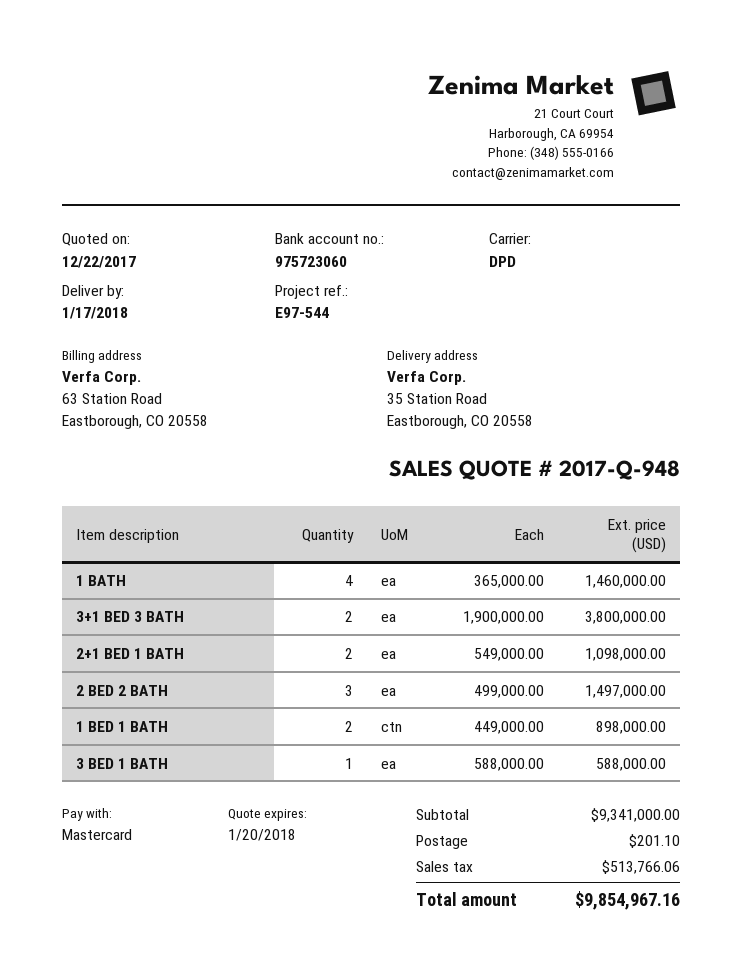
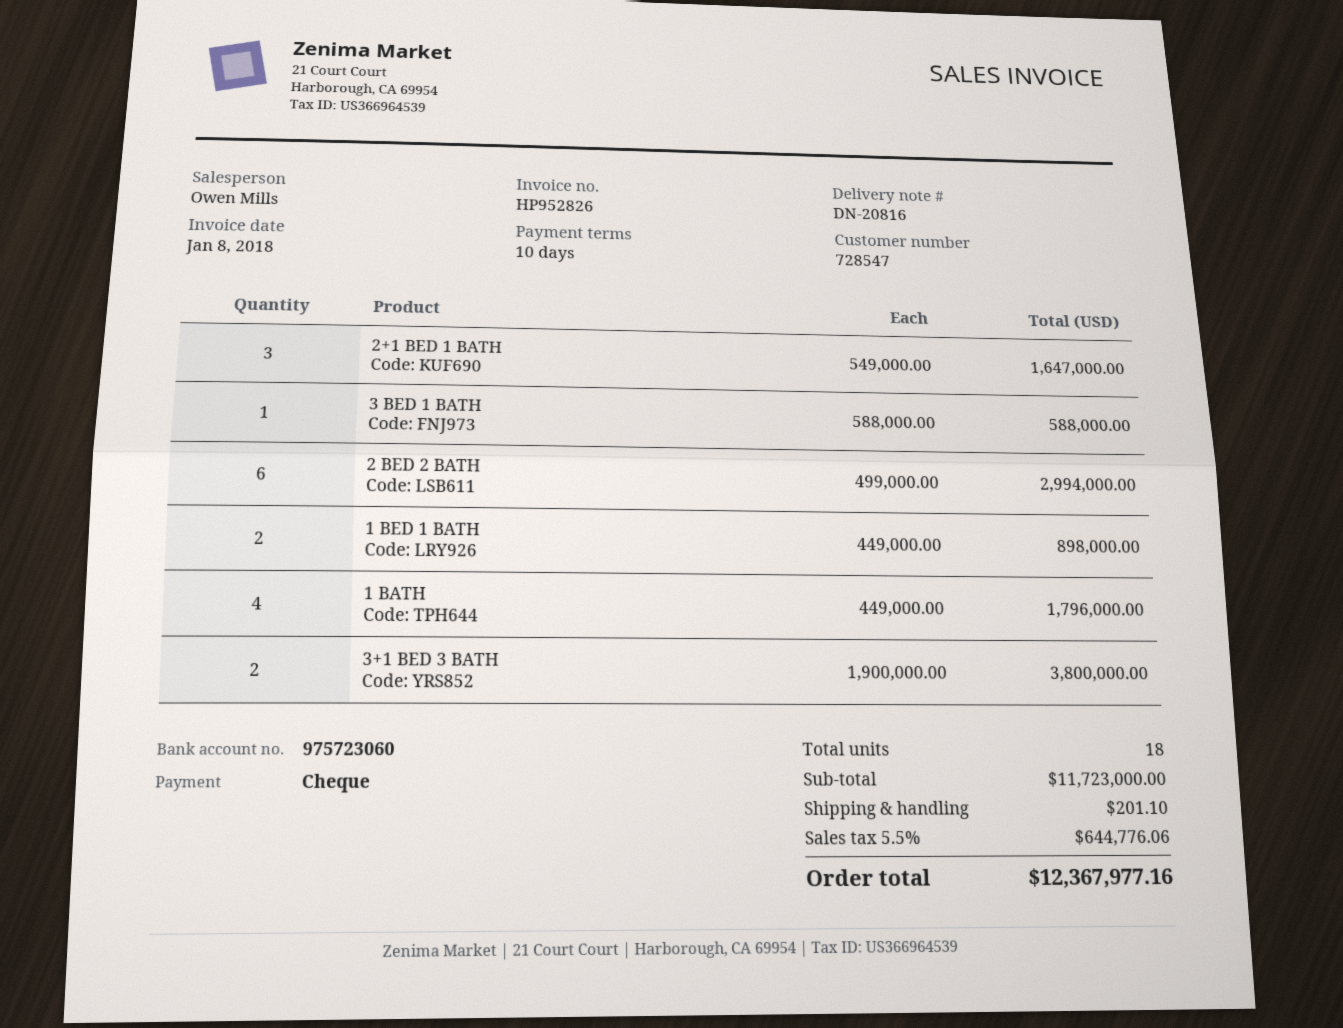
payment method: Mastercard -> cheque
1 BATH: 4 x 365000.00 = 1460000.00 -> 4 x 449000.00 = 1796000.00
2+1 BED 1 BATH: 2 x 549000.00 = 1098000.00 -> 3 x 549000.00 = 1647000.00
2 BED 2 BATH: 3 x 499000.00 = 1497000.00 -> 6 x 499000.00 = 2994000.00
subtotal: 9341000.00 -> 11723000.00
tax: 513766.06 -> 644776.06
total: 9854967.16 -> 12367977.16

